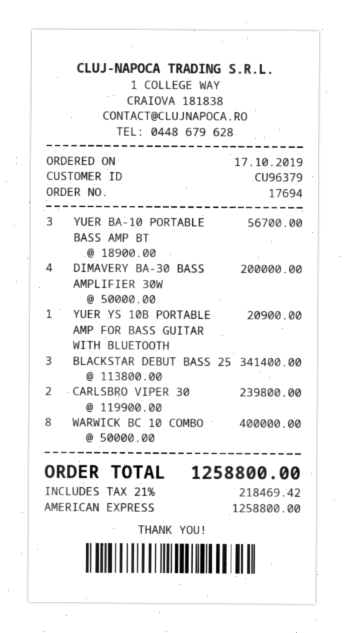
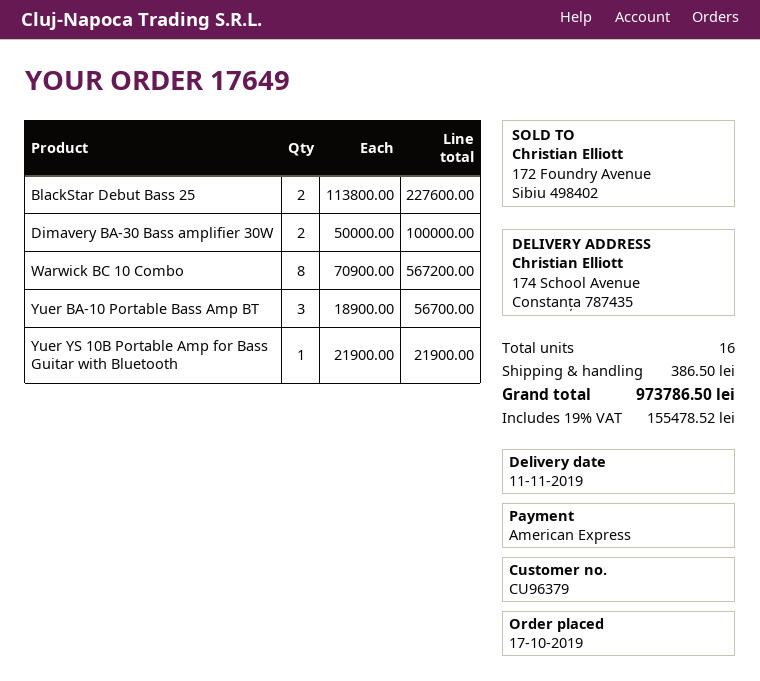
order number: 17694 -> 17649
DIMAVERY BA-30 BASS AMPLIFIER 30W: 4 x 50000.00 = 200000.00 -> 2 x 50000.00 = 100000.00
YUER YS 10B PORTABLE AMP FOR BASS GUITAR WITH BLUETOOTH: 1 x 20900.00 = 20900.00 -> 1 x 21900.00 = 21900.00
BLACKSTAR DEBUT BASS 25: 3 x 113800.00 = 341400.00 -> 2 x 113800.00 = 227600.00
CARLSBRO VIPER 30: 2 x 119900.00 = 239800.00 -> none
WARWICK BC 10 COMBO: 8 x 50000.00 = 400000.00 -> 8 x 70900.00 = 567200.00
shipping: none -> 386.50
tax: 21% = 218469.42 -> 19% = 155478.52
total: 1258800.00 -> 973786.50

